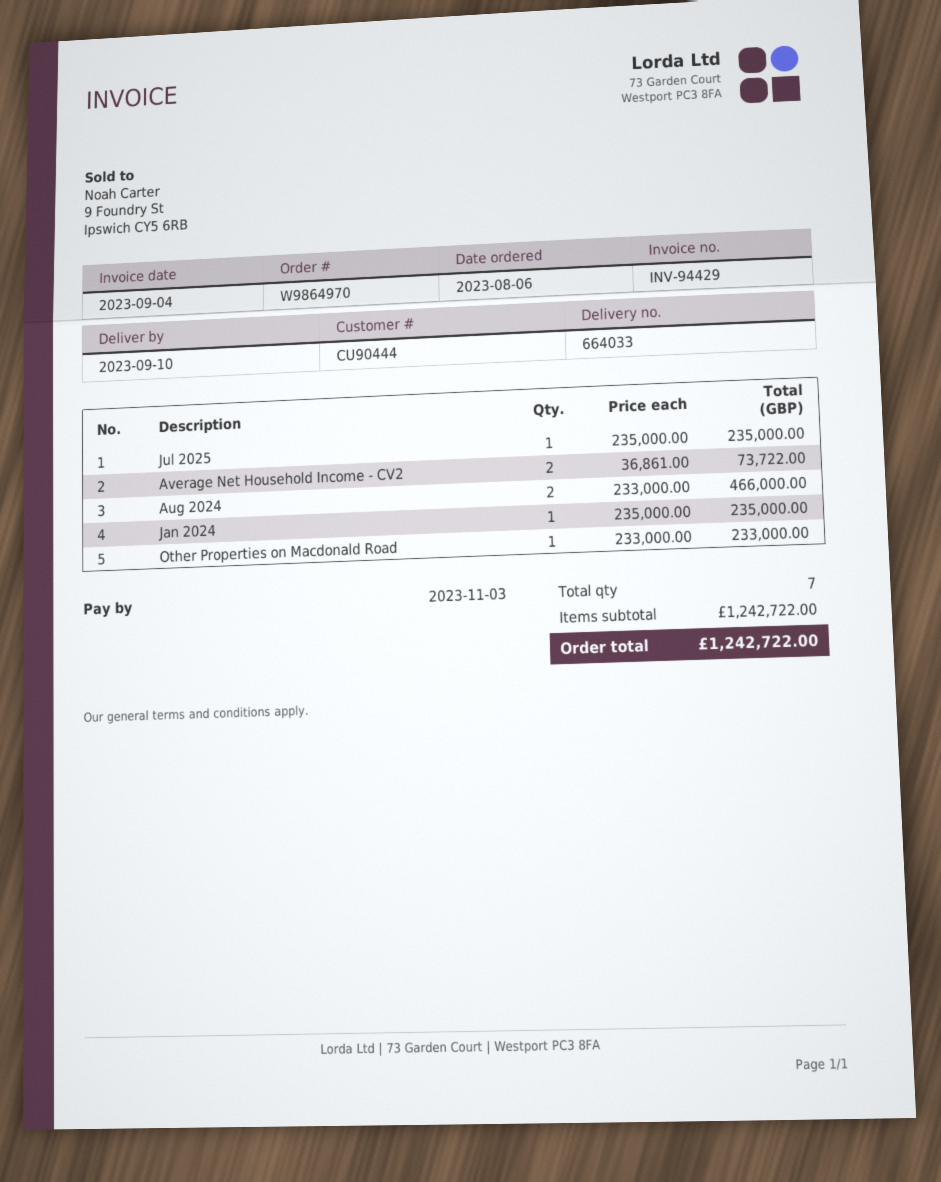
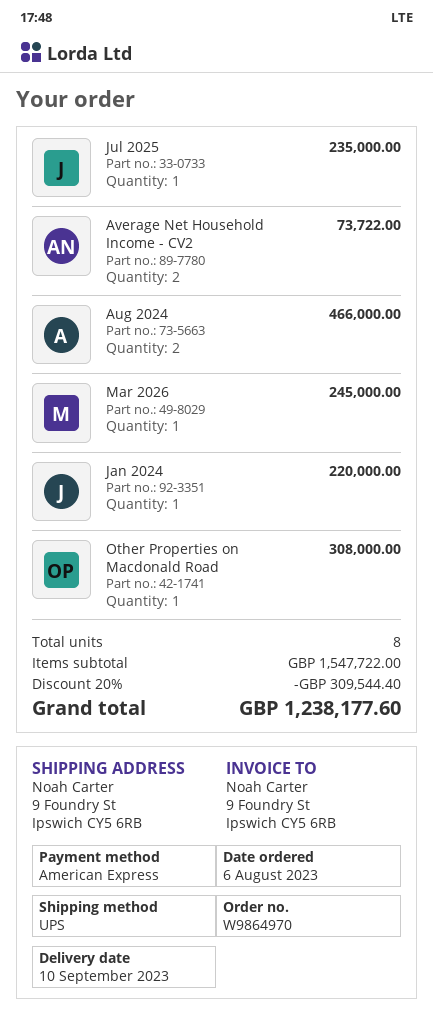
Jan 2024: 1 for 235000.00 -> 1 for 220000.00
Other Properties on Macdonald Road: 1 for 233000.00 -> 1 for 308000.00
Mar 2026: none -> 1 for 245000.00
total quantity: 7 -> 8
subtotal: 1242722.00 -> 1547722.00
discount: none -> 20% = 309544.40
total: 1242722.00 -> 1238177.60

